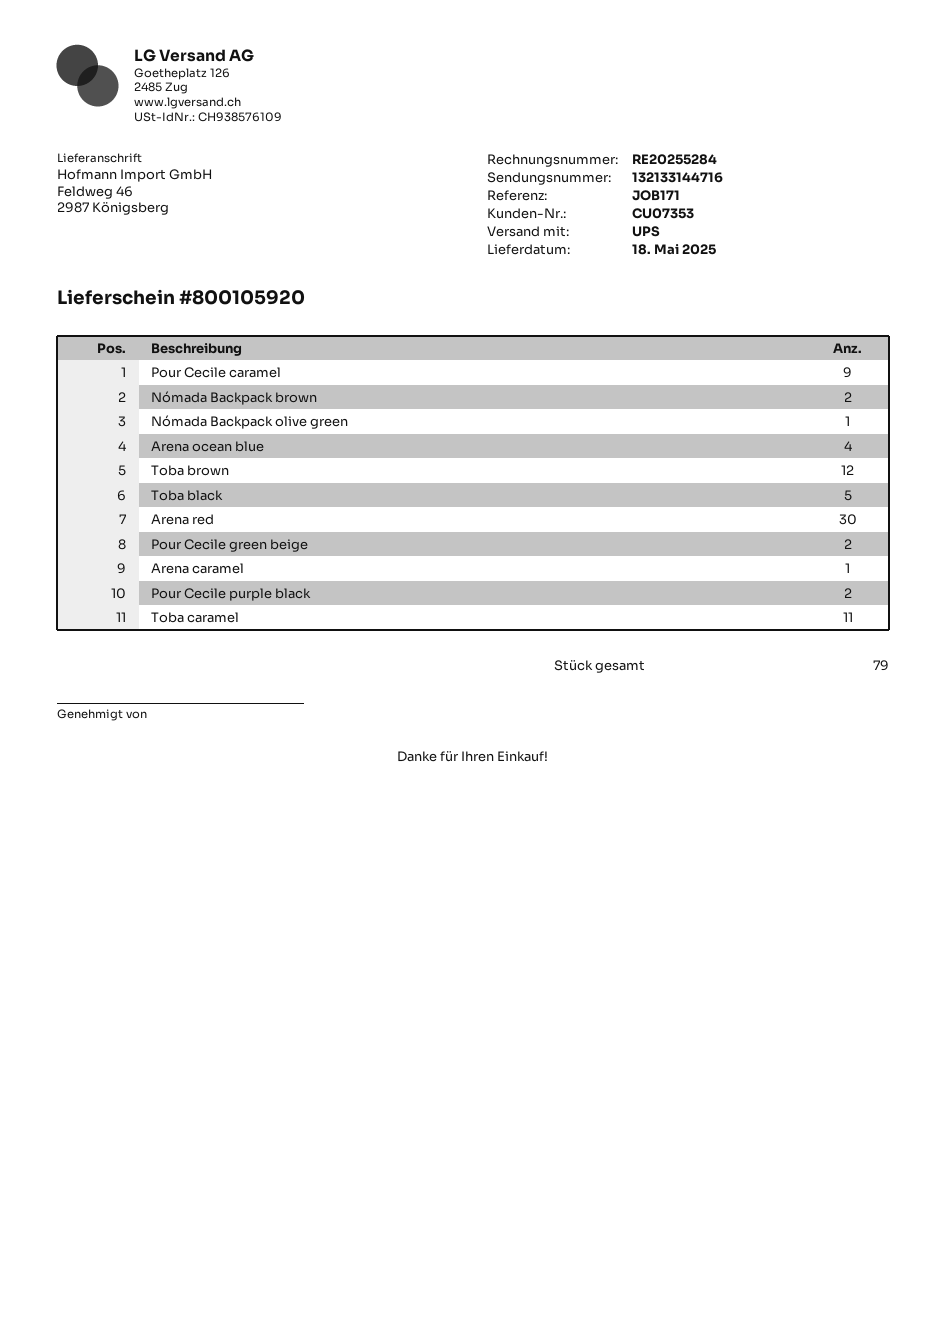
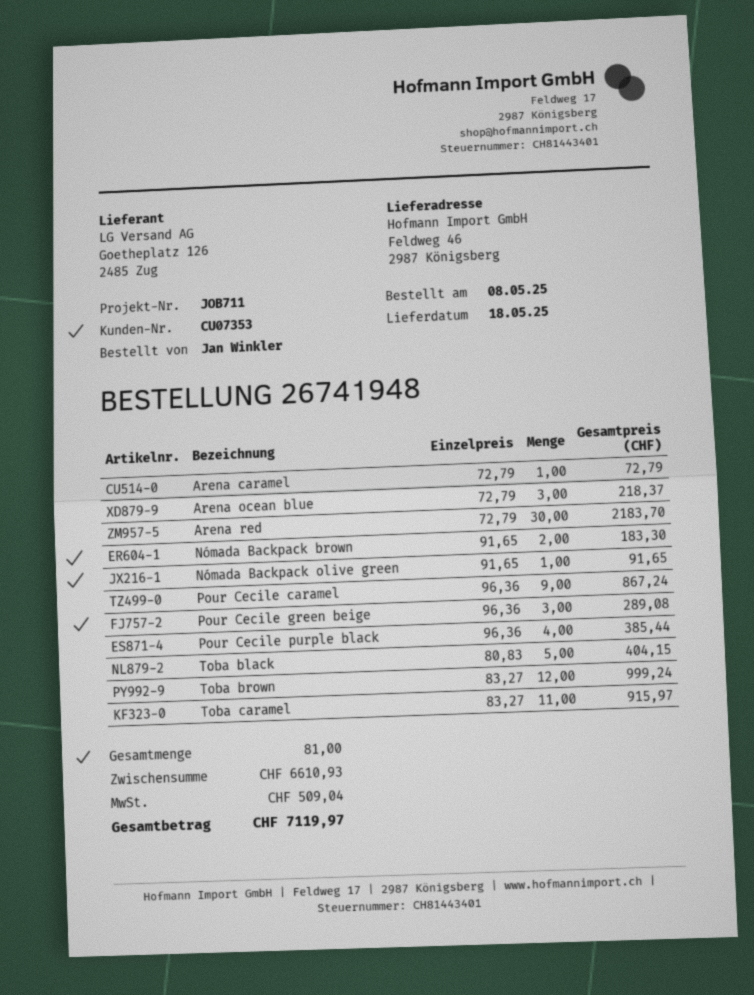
reference: JOB171 -> JOB711
Arena ocean blue: 4 -> 3
Pour Cecile green beige: 2 -> 3
Pour Cecile purple black: 2 -> 4
total quantity: 79 -> 81

